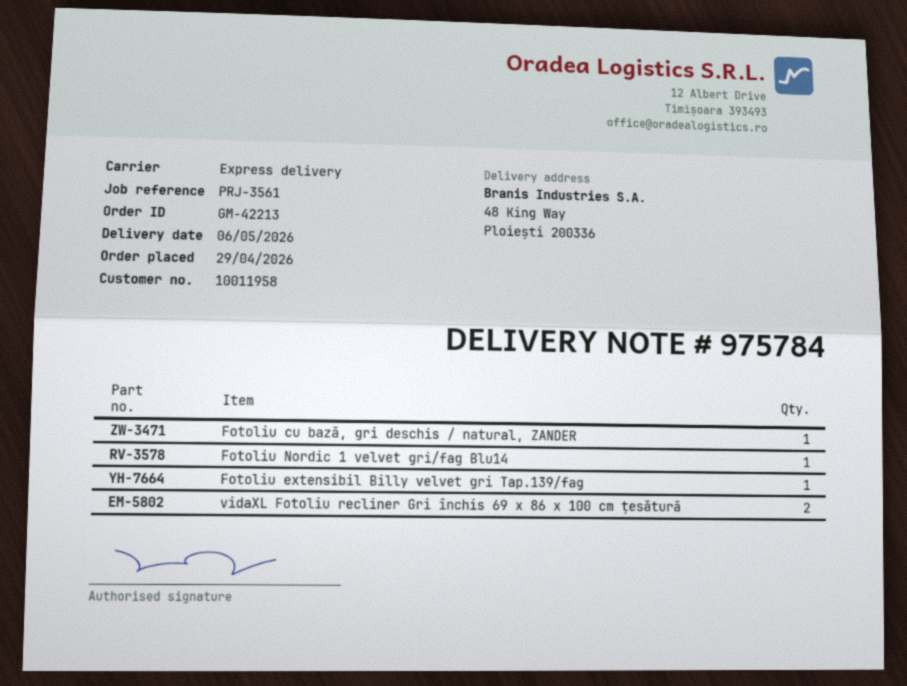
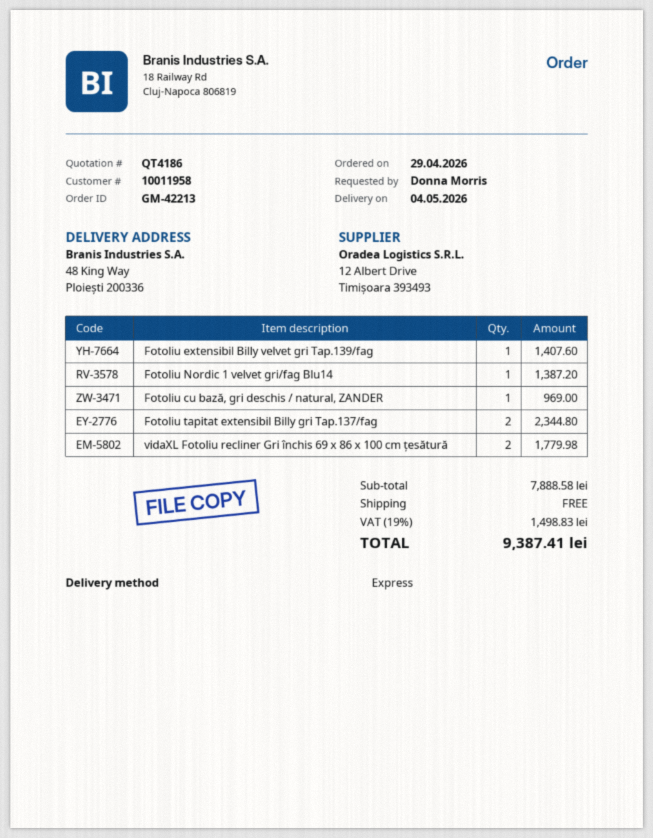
delivery date: 2026-05-06 -> 2026-05-04
Fotoliu tapitat extensibil Billy gri Tap.137/fag: none -> 2

